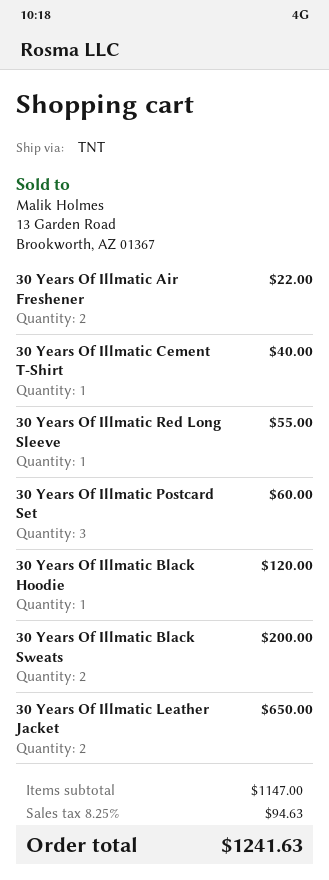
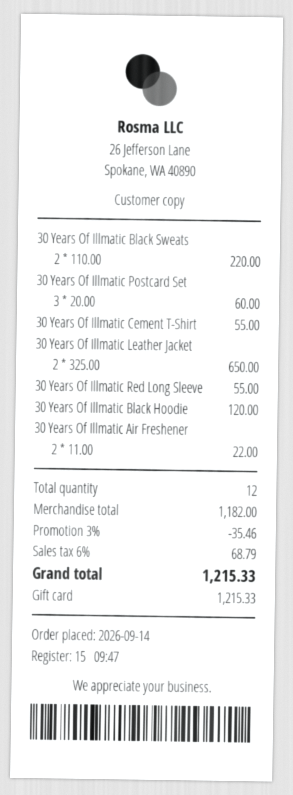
30 Years Of Illmatic Cement T-Shirt: 1 for 40.00 -> 1 for 55.00
30 Years Of Illmatic Black Sweats: 2 for 200.00 -> 2 for 220.00
subtotal: 1147.00 -> 1182.00
discount: none -> 3% = 35.46
tax: 8.25% = 94.63 -> 6% = 68.79
total: 1241.63 -> 1215.33

